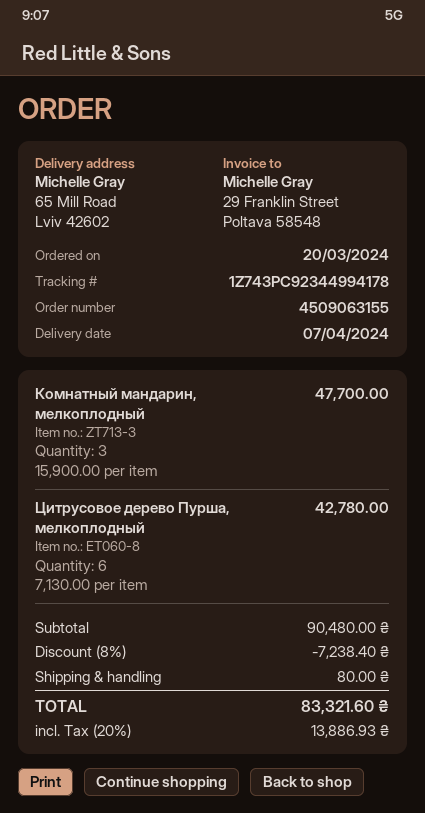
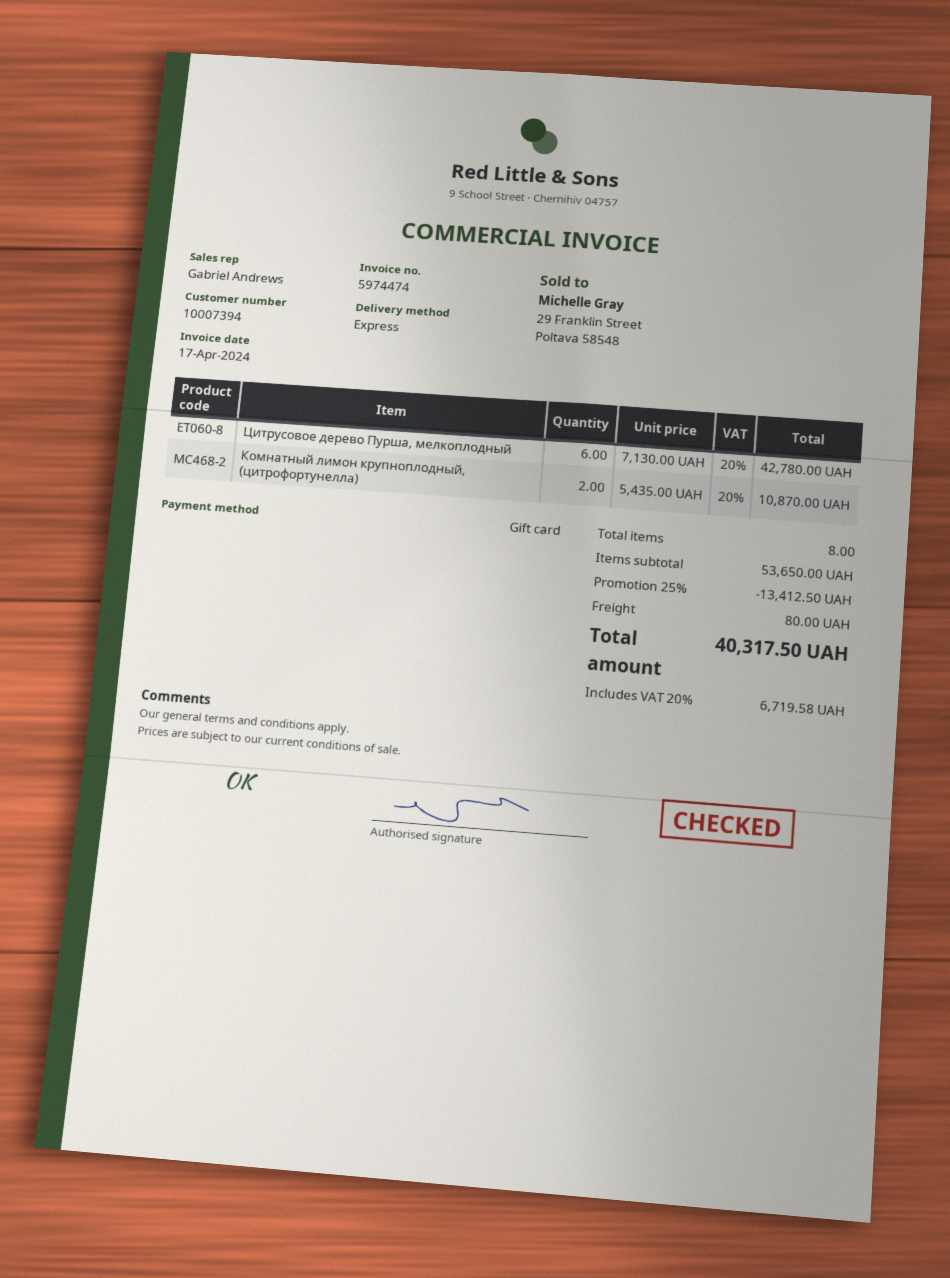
Комнатный мандарин, мелкоплодный: 3 x 15900.00 = 47700.00 -> none
Комнатный лимон крупноплодный, (цитрофортунелла): none -> 2 x 5435.00 = 10870.00
subtotal: 90480.00 -> 53650.00
discount: 8% = 7238.40 -> 25% = 13412.50
tax: 20% = 13886.93 -> 20% = 6719.58
total: 83321.60 -> 40317.50

